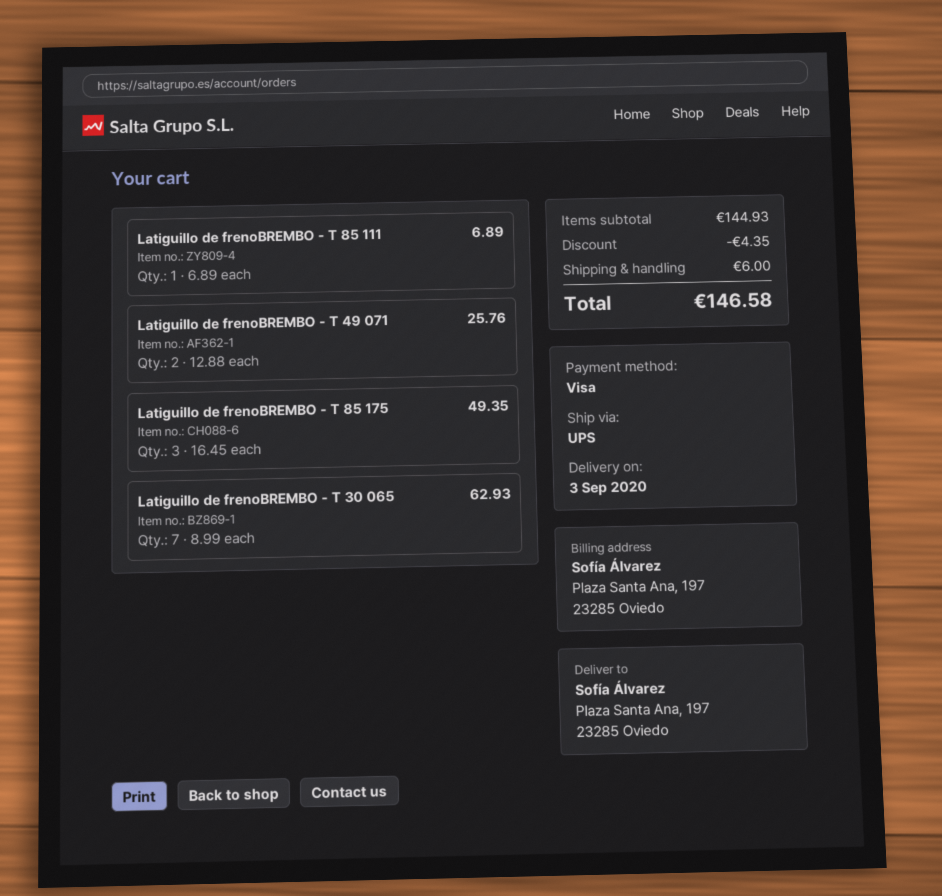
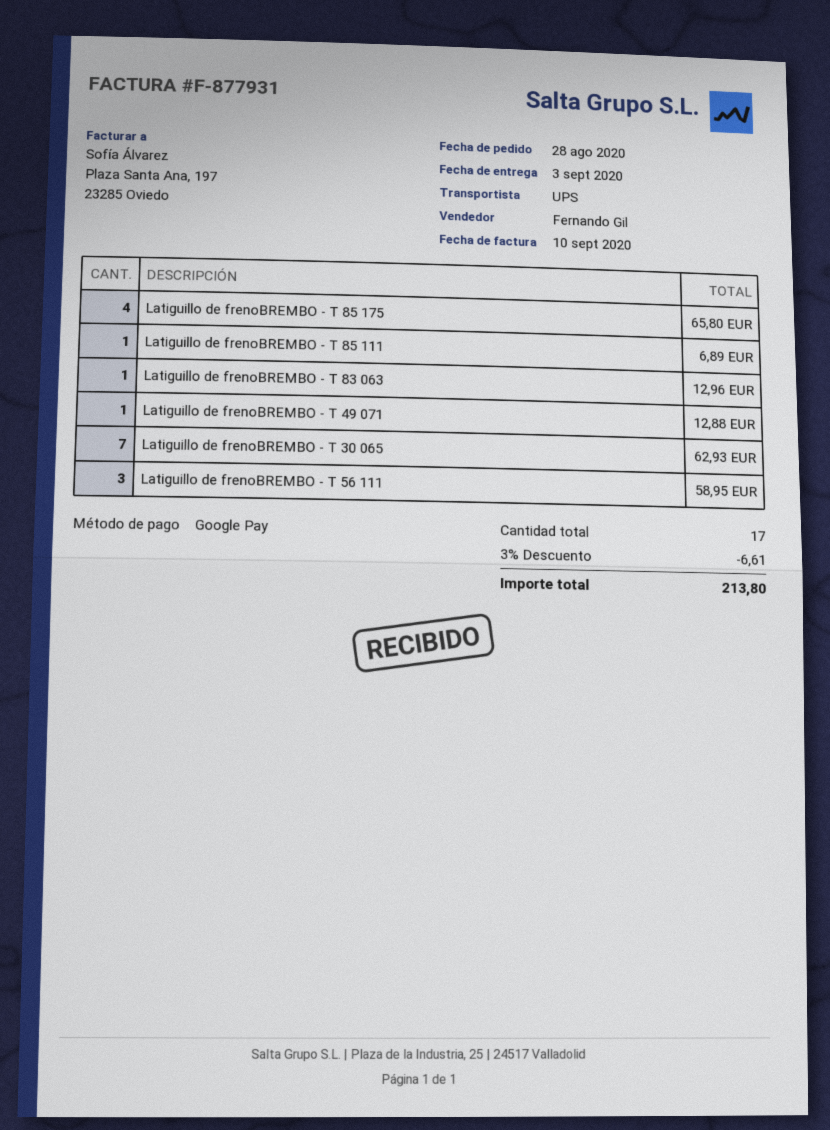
payment method: Visa -> Google Pay
Latiguillo de frenoBREMBO - T 49 071: 2 for 25.76 -> 1 for 12.88
Latiguillo de frenoBREMBO - T 85 175: 3 for 49.35 -> 4 for 65.80
Latiguillo de frenoBREMBO - T 83 063: none -> 1 for 12.96
Latiguillo de frenoBREMBO - T 56 111: none -> 3 for 58.95
discount: 4.35 -> 6.61
shipping: 6.00 -> none
total: 146.58 -> 213.80

